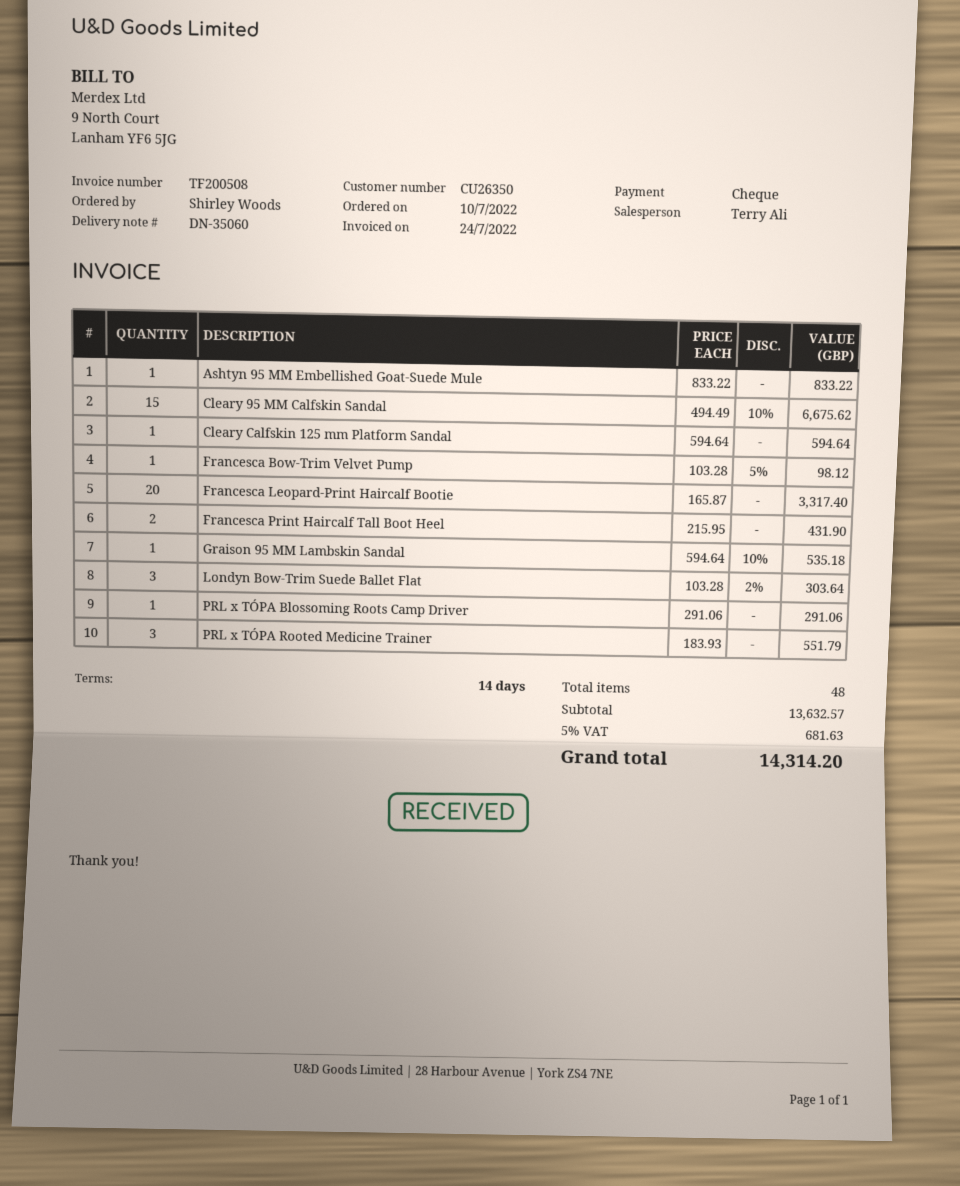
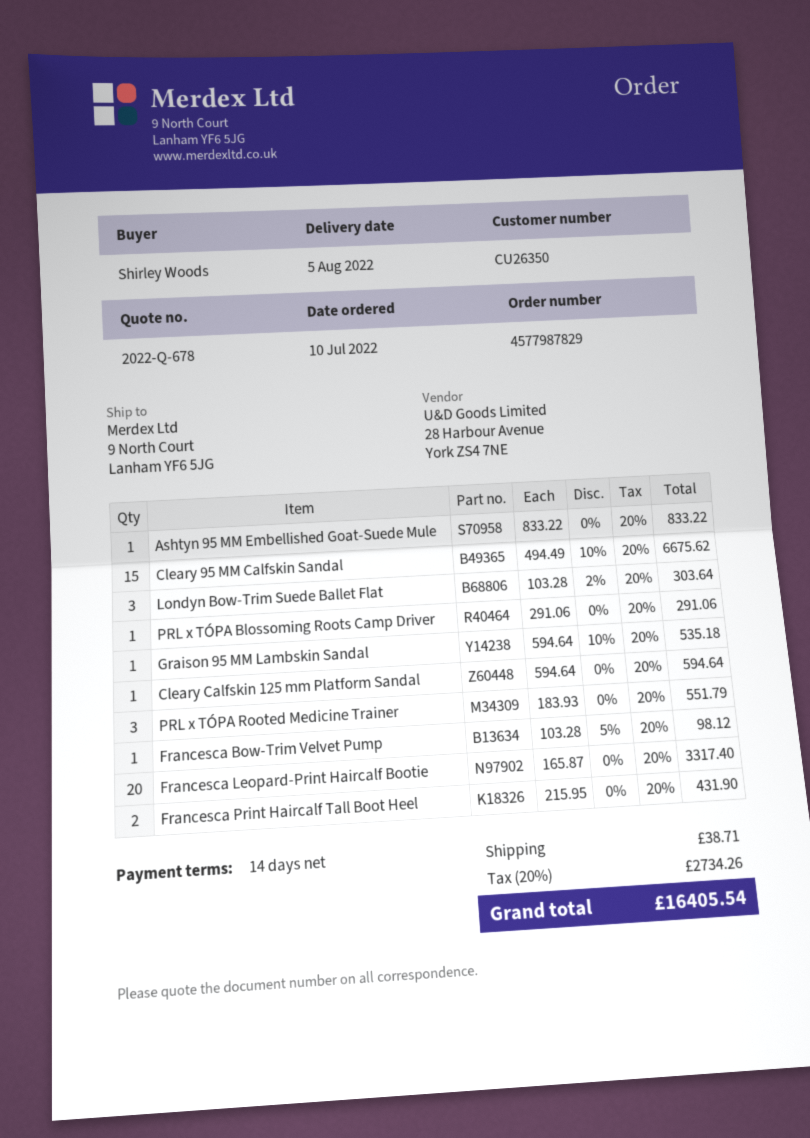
shipping: none -> 38.71
tax: 5% = 681.63 -> 20% = 2734.26
total: 14314.20 -> 16405.54

